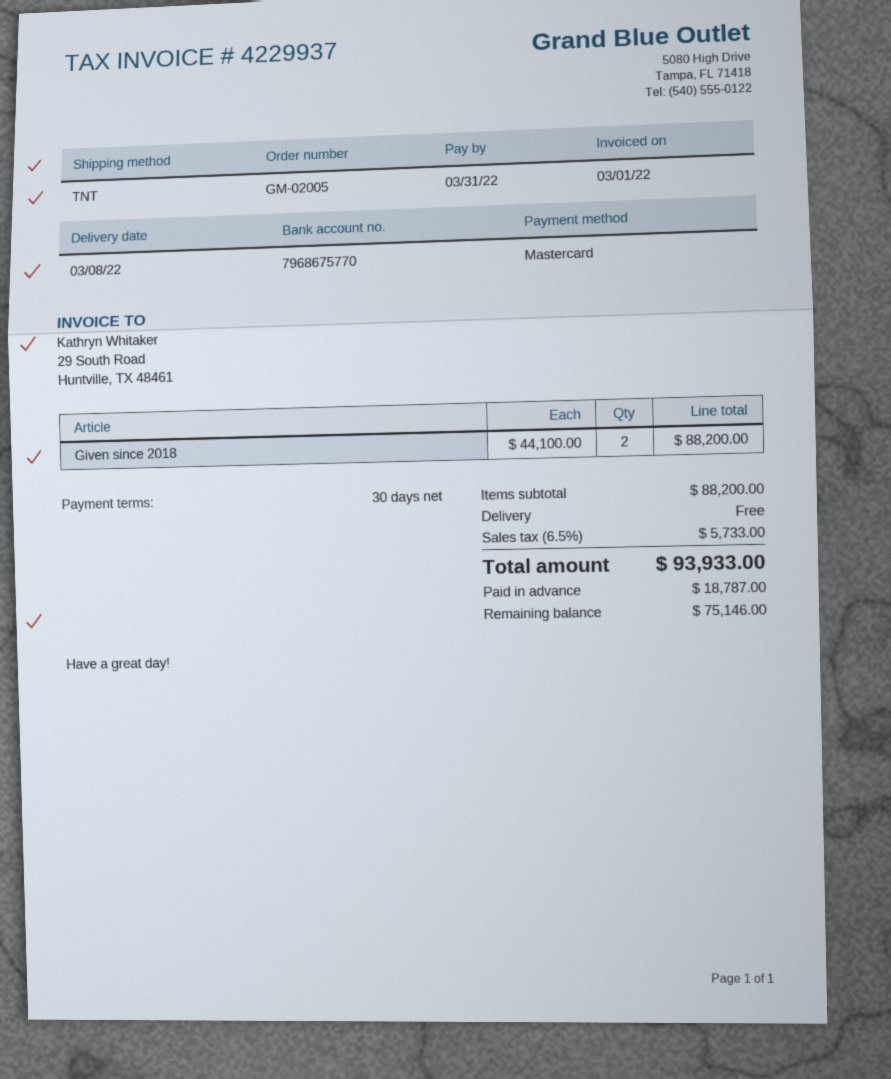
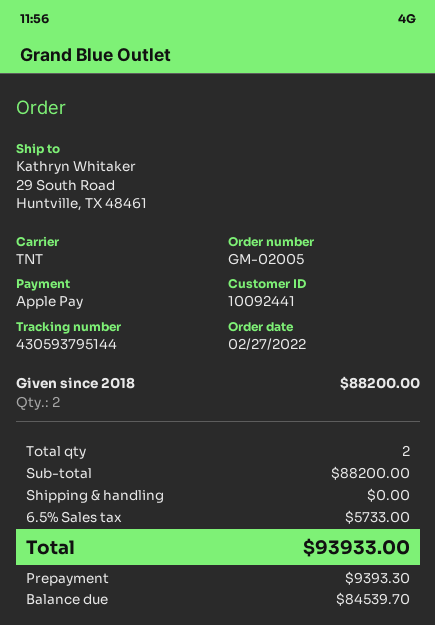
payment method: Mastercard -> Apple Pay
deposit: 18787.00 -> 9393.30
balance: 75146.00 -> 84539.70

